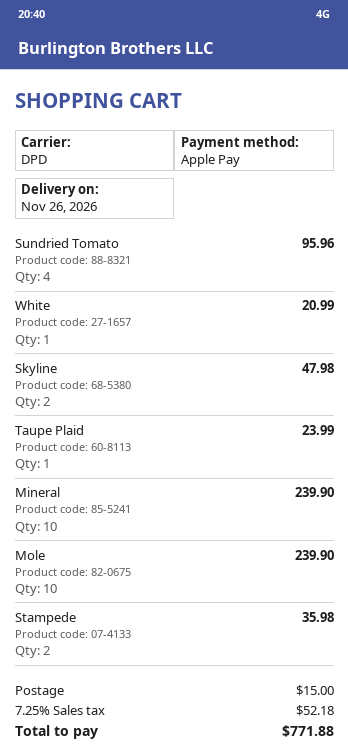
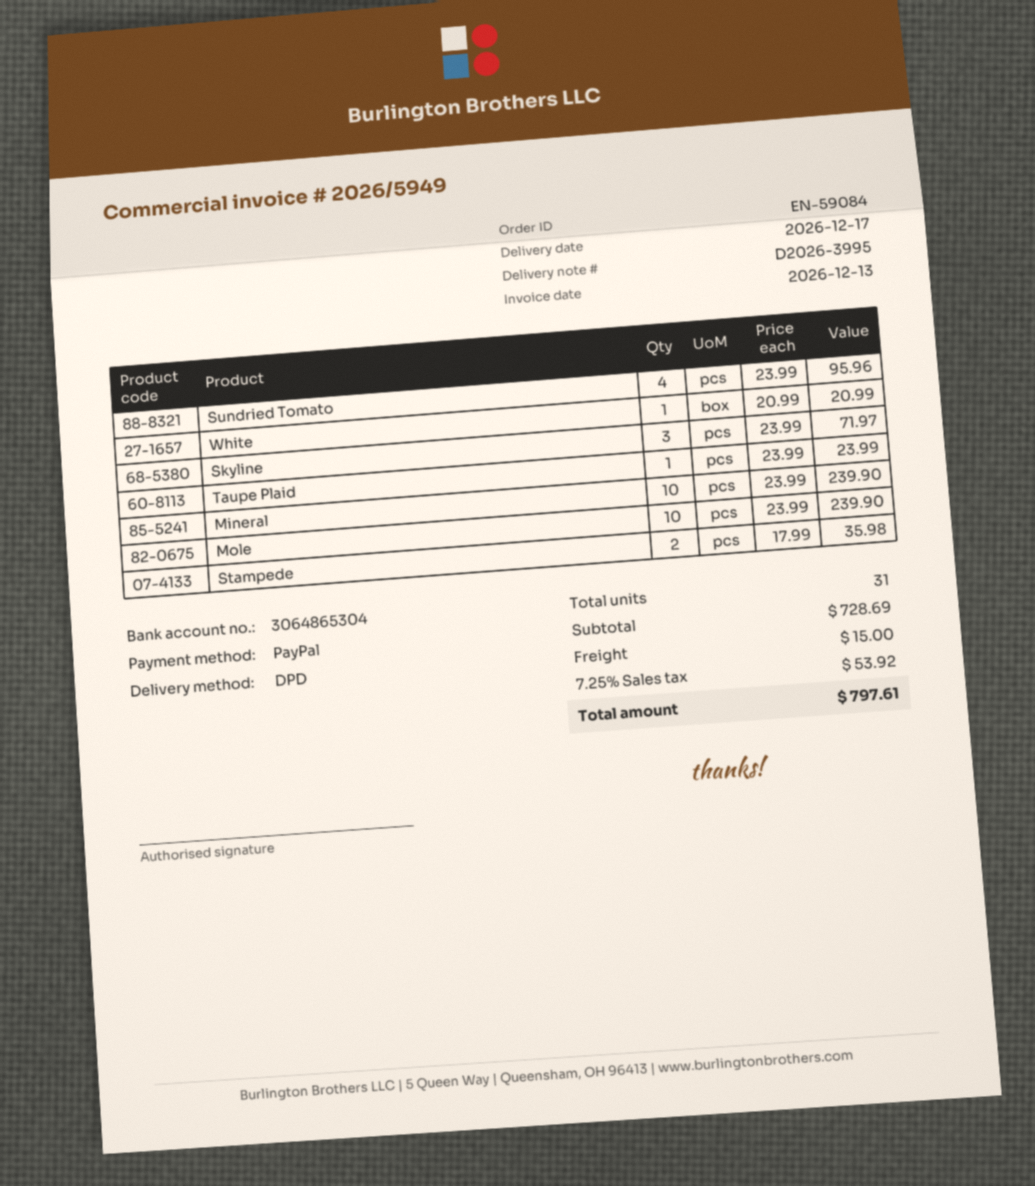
delivery date: 2026-11-26 -> 2026-12-17
payment method: Apple Pay -> PayPal
Skyline: 2 for 47.98 -> 3 for 71.97
tax: 7.25% = 52.18 -> 7.25% = 53.92
total: 771.88 -> 797.61

